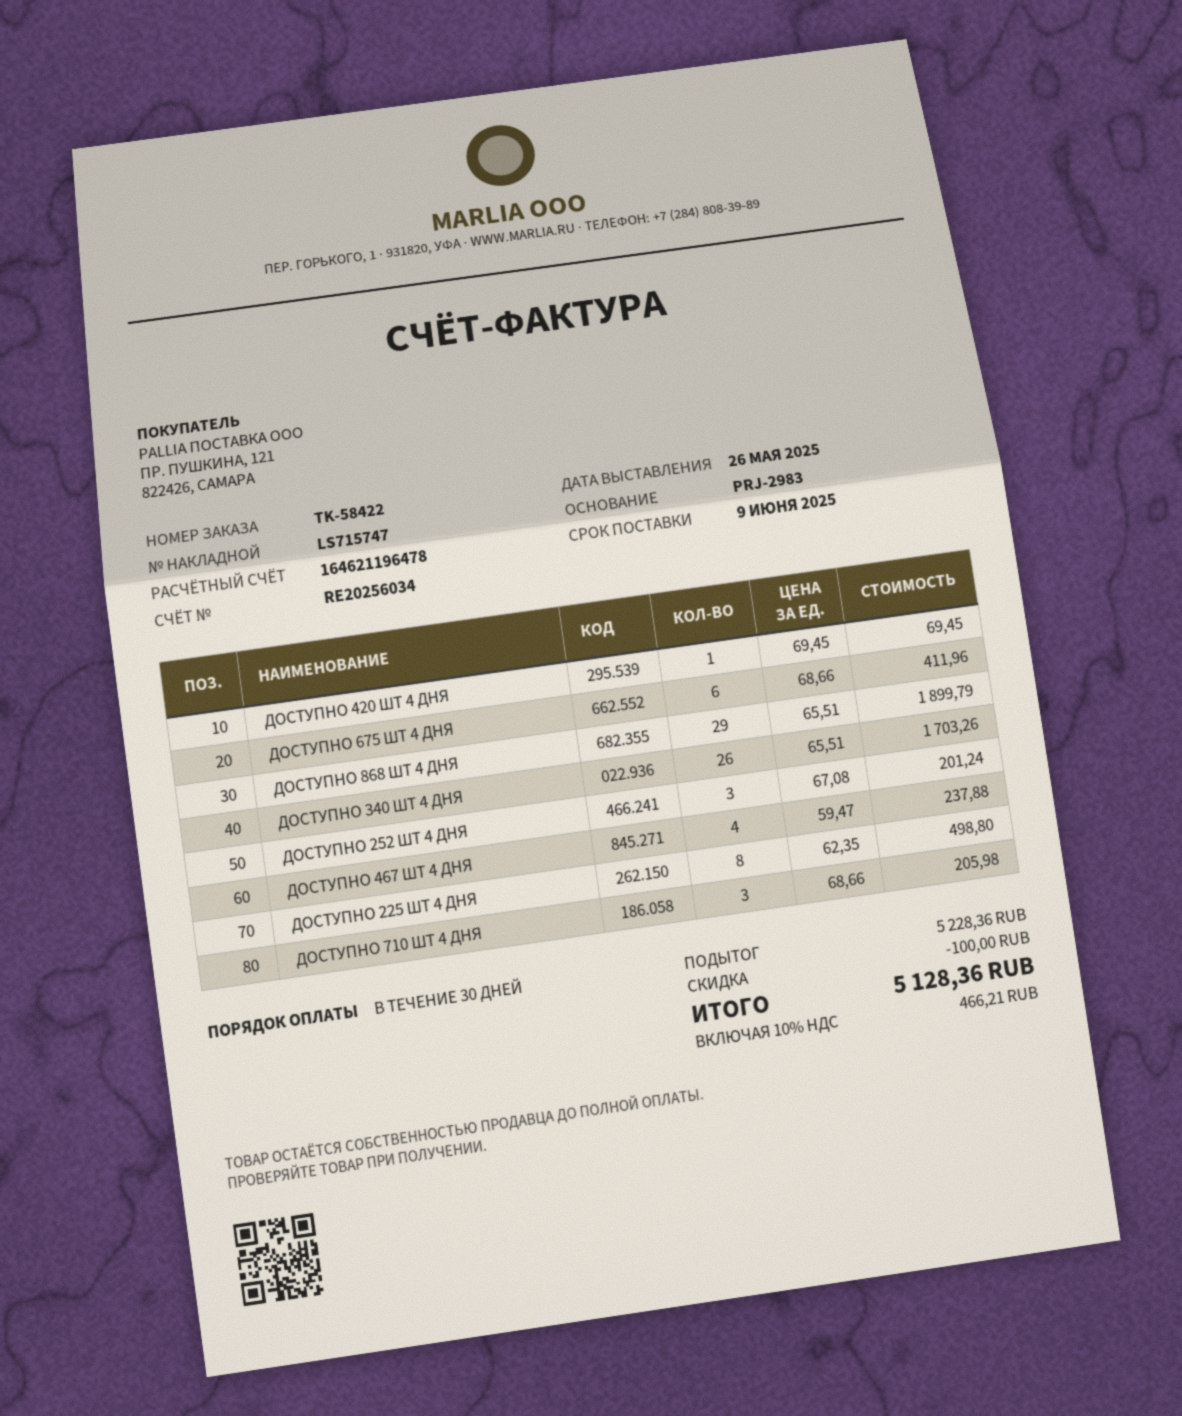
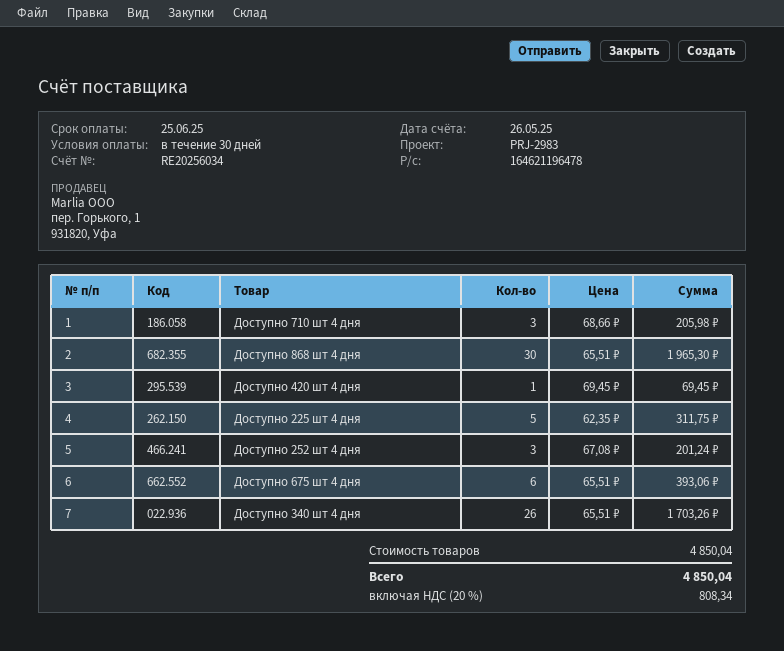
ДОСТУПНО 675 ШТ 4 ДНЯ: 6 x 68.66 = 411.96 -> 6 x 65.51 = 393.06
ДОСТУПНО 868 ШТ 4 ДНЯ: 29 x 65.51 = 1899.79 -> 30 x 65.51 = 1965.30
ДОСТУПНО 467 ШТ 4 ДНЯ: 4 x 59.47 = 237.88 -> none
ДОСТУПНО 225 ШТ 4 ДНЯ: 8 x 62.35 = 498.80 -> 5 x 62.35 = 311.75
subtotal: 5228.36 -> 4850.04
discount: 100.00 -> none
tax: 10% = 466.21 -> 20% = 808.34
total: 5128.36 -> 4850.04

